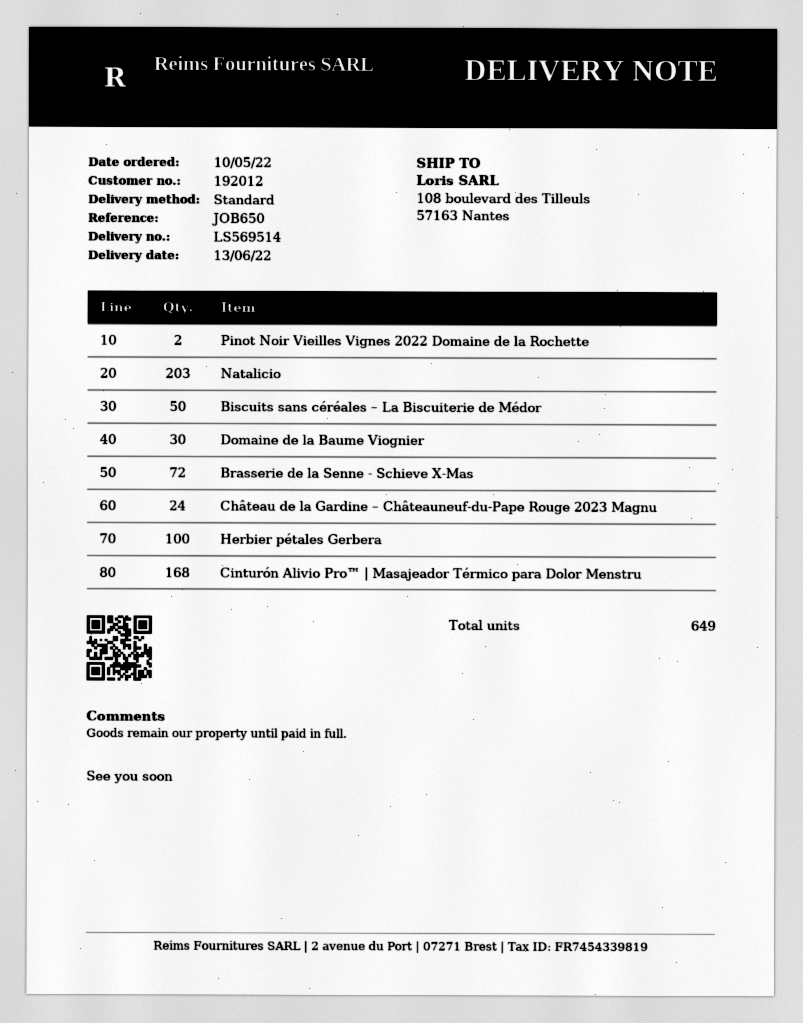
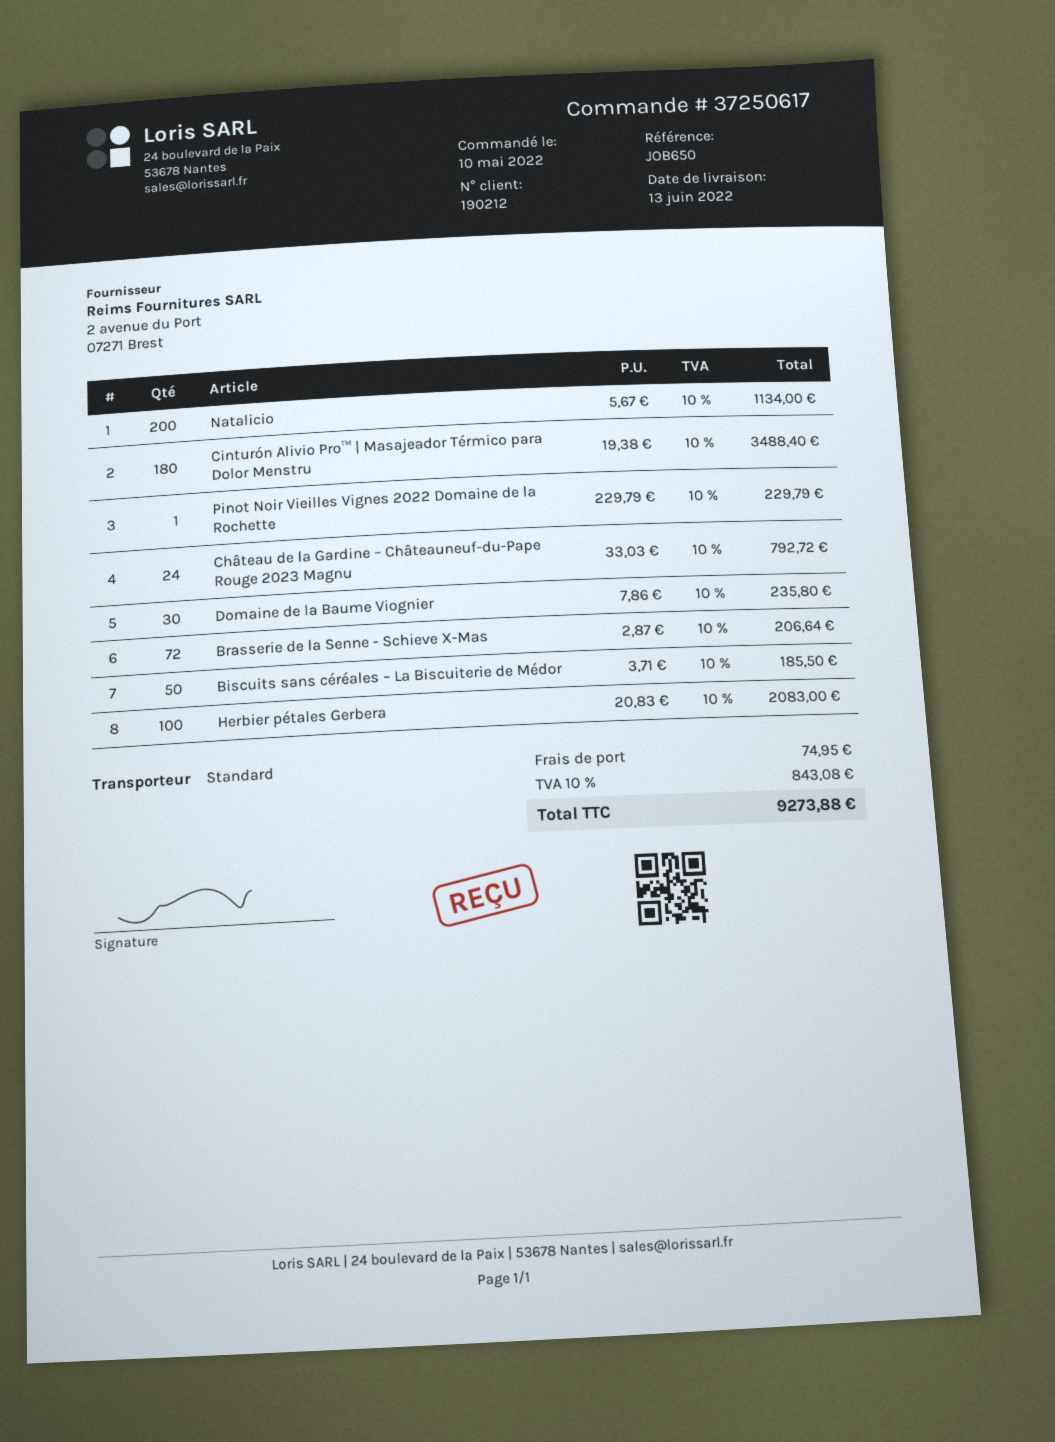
customer number: 192012 -> 190212
Pinot Noir Vieilles Vignes 2022 Domaine de la Rochette: 2 -> 1
Natalicio: 203 -> 200
Cinturón Alivio Pro™ | Masajeador Térmico para Dolor Menstru: 168 -> 180

